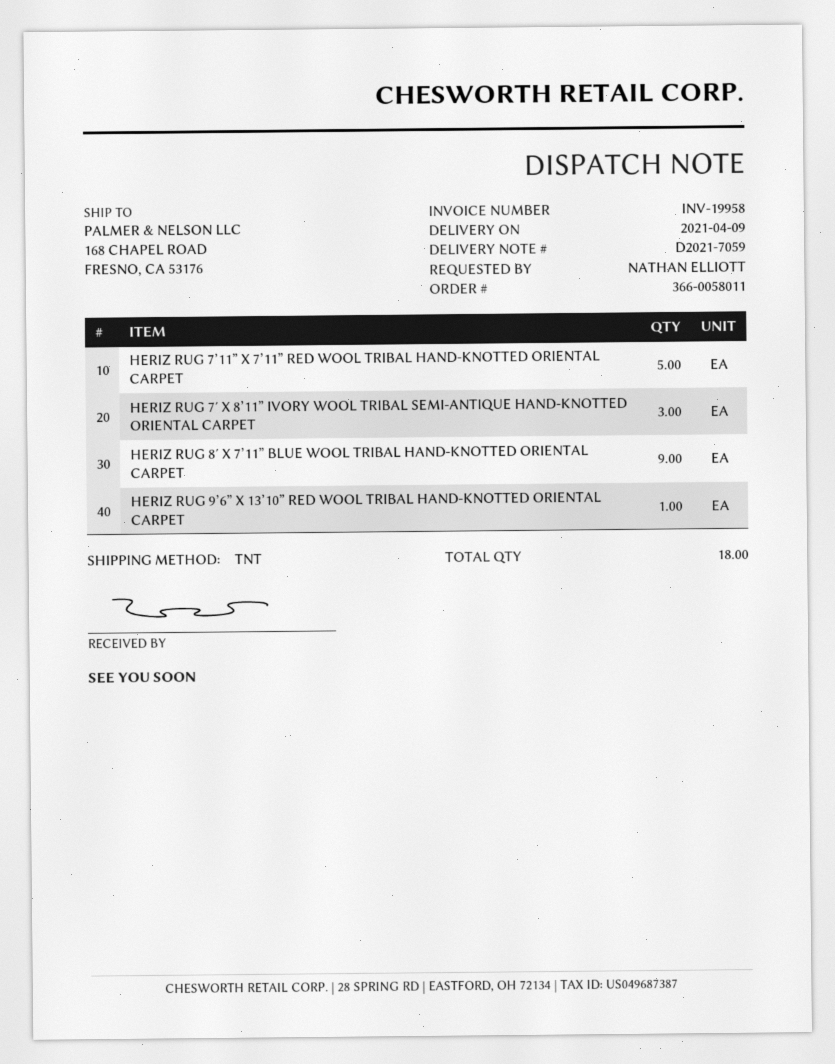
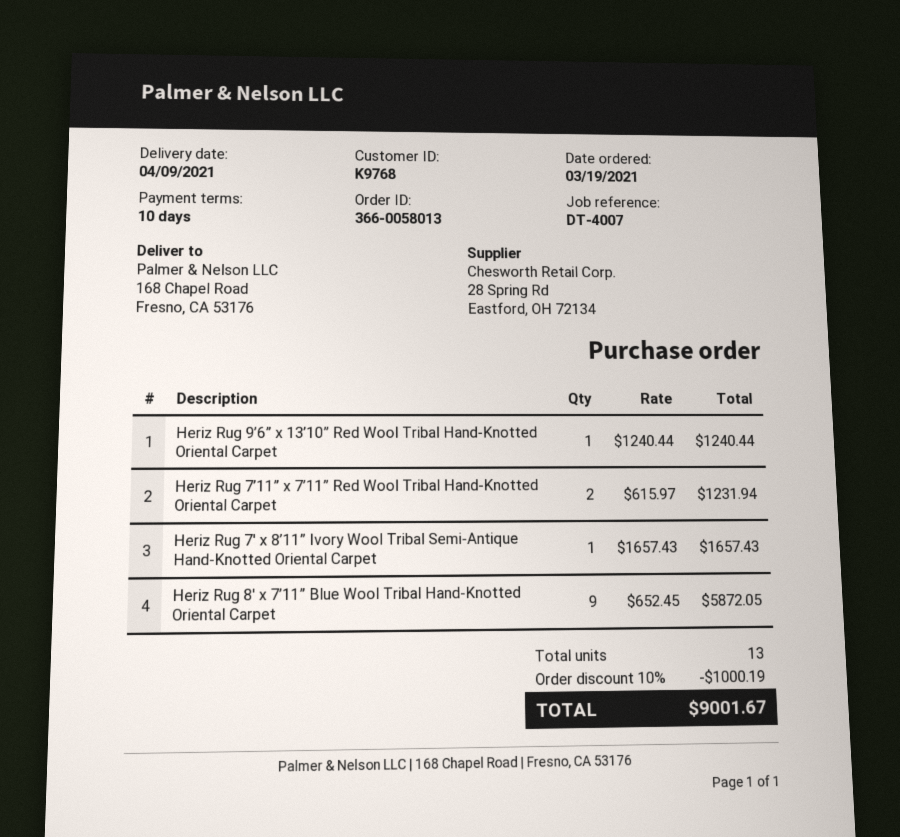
order number: 366-0058011 -> 366-0058013
HERIZ RUG 7’11” X 7’11” RED WOOL TRIBAL HAND-KNOTTED ORIENTAL CARPET: 5 -> 2
HERIZ RUG 7′ X 8’11” IVORY WOOL TRIBAL SEMI-ANTIQUE HAND-KNOTTED ORIENTAL CARPET: 3 -> 1
total quantity: 18 -> 13

